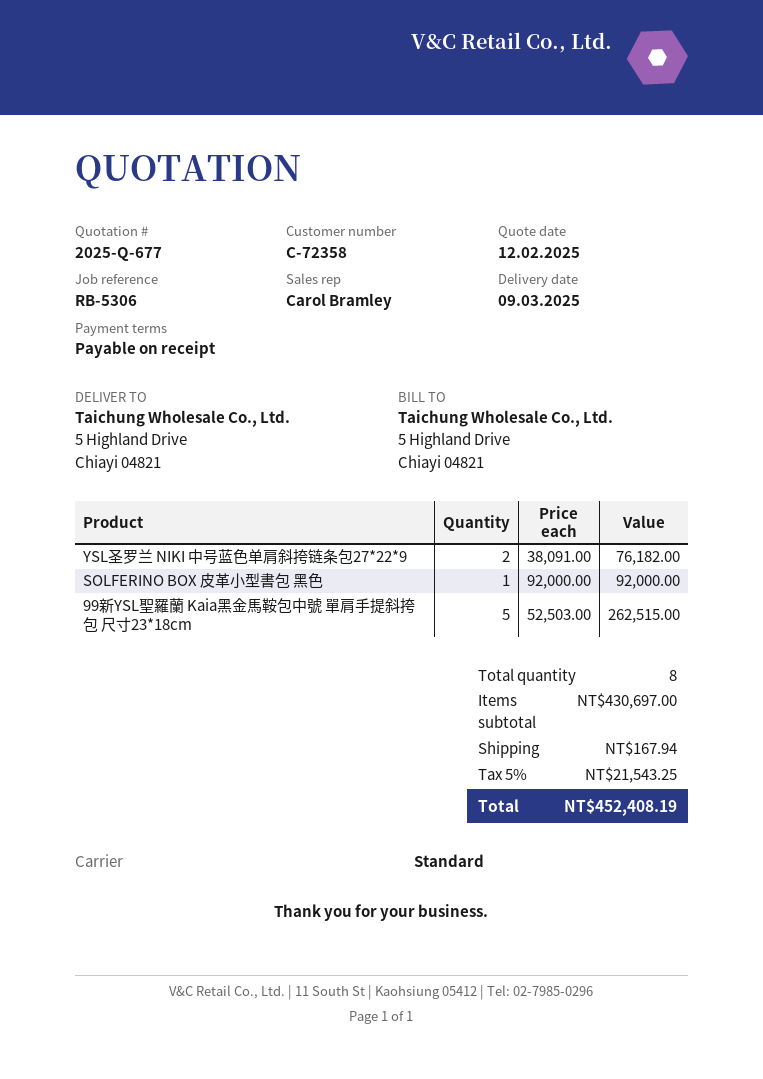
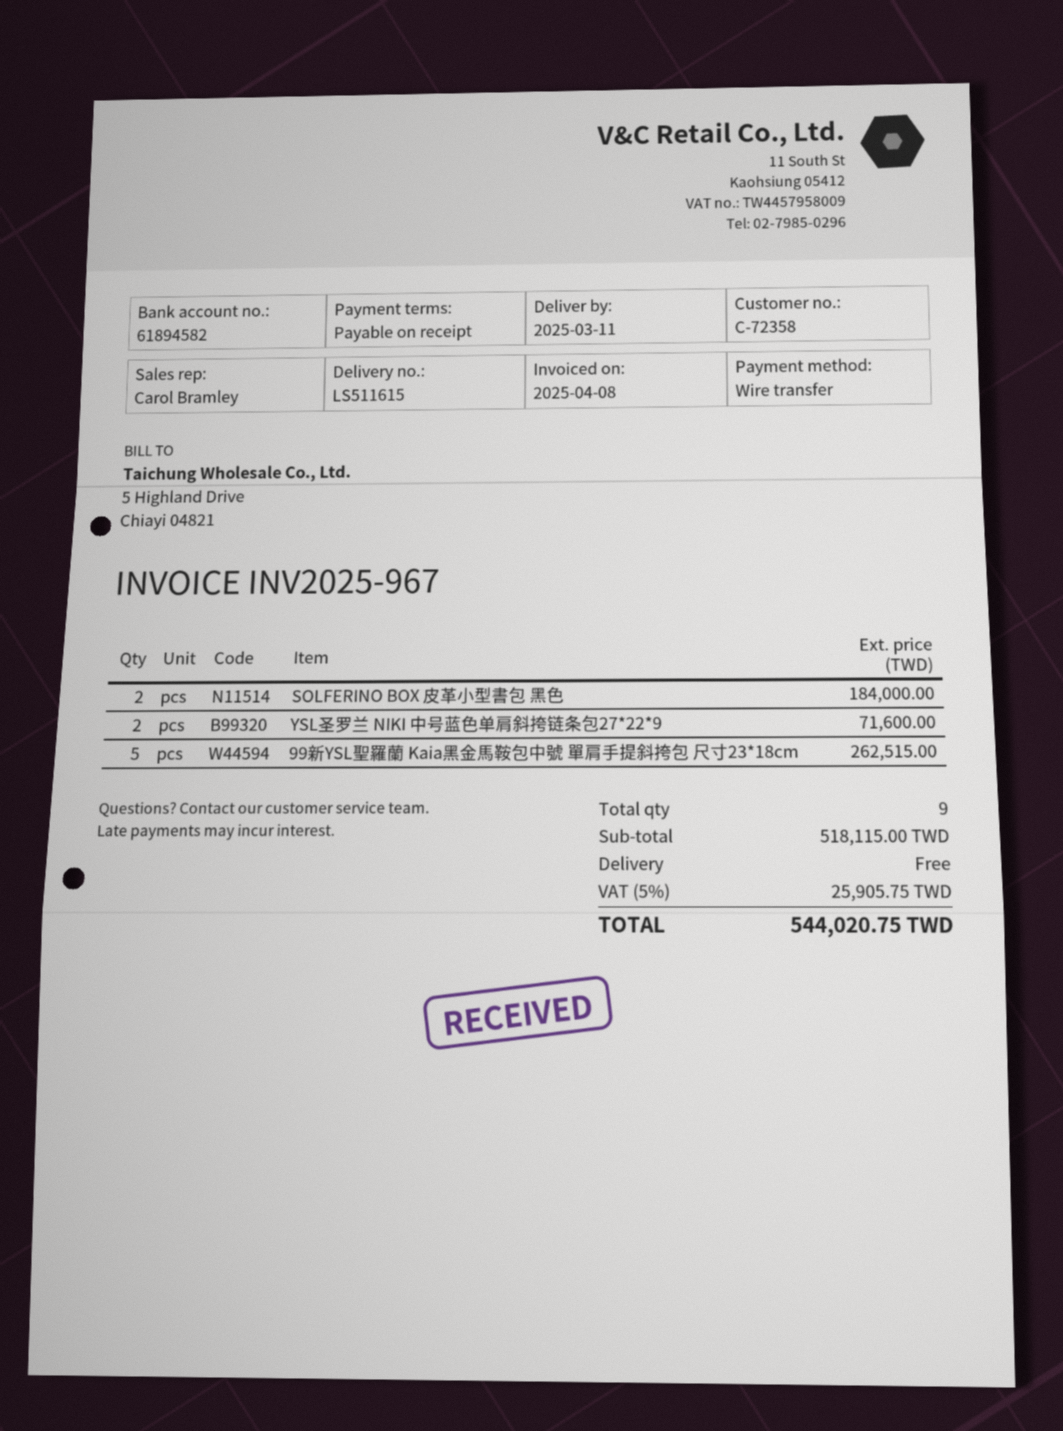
delivery date: 2025-03-09 -> 2025-03-11
YSL圣罗兰 NIKI 中号蓝色单肩斜挎链条包27*22*9: 2 for 76182.00 -> 2 for 71600.00
SOLFERINO BOX 皮革小型書包 黑色: 1 for 92000.00 -> 2 for 184000.00
total quantity: 8 -> 9
subtotal: 430697.00 -> 518115.00
shipping: 167.94 -> 0.00
tax: 5% = 21543.25 -> 5% = 25905.75
total: 452408.19 -> 544020.75

